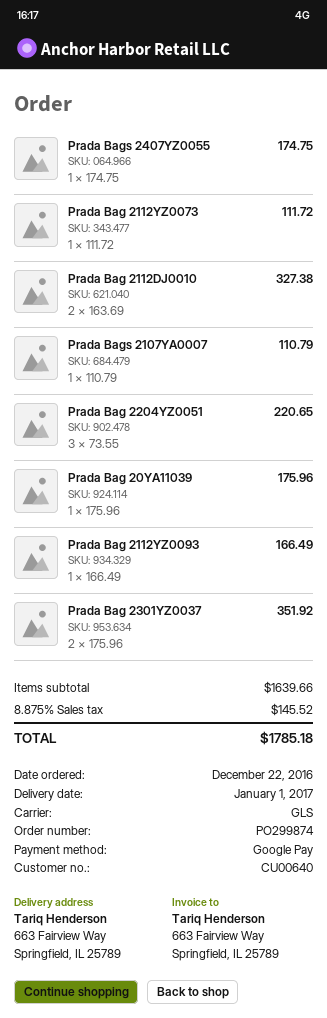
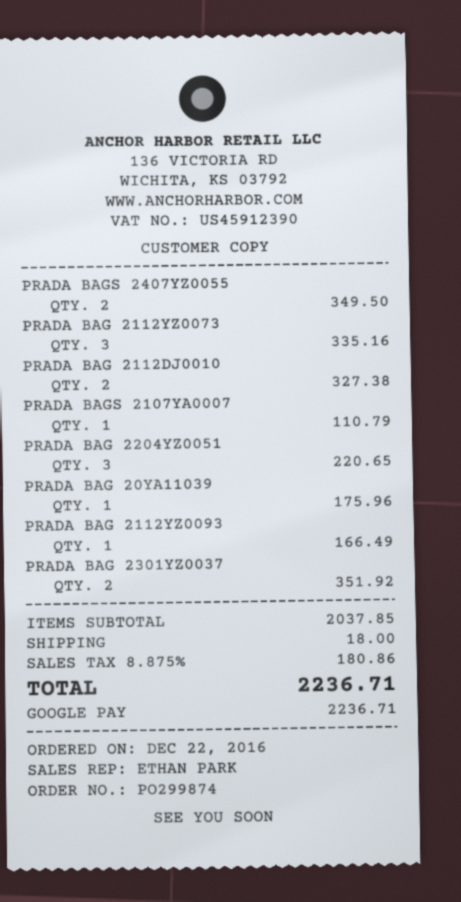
Prada Bags 2407YZ0055: 1 for 174.75 -> 2 for 349.50
Prada Bag 2112YZ0073: 1 for 111.72 -> 3 for 335.16
subtotal: 1639.66 -> 2037.85
shipping: none -> 18.00
tax: 8.875% = 145.52 -> 8.875% = 180.86
total: 1785.18 -> 2236.71

